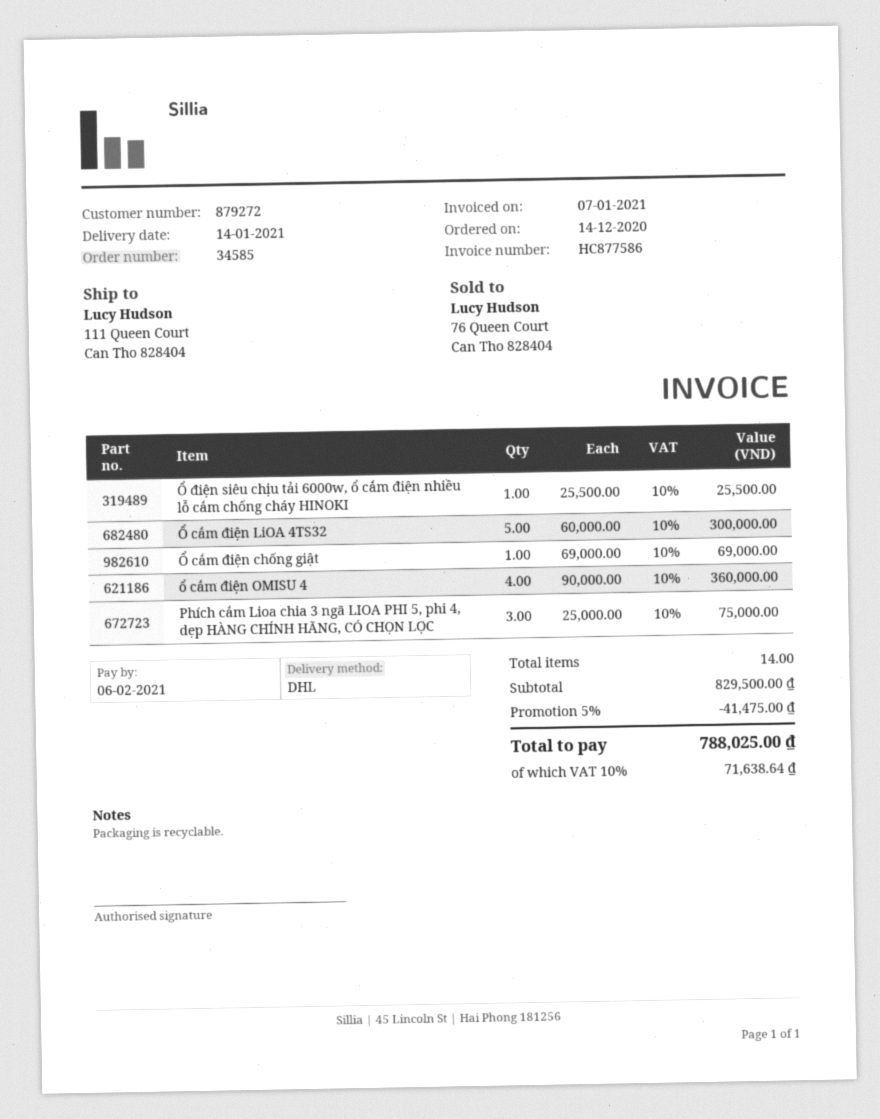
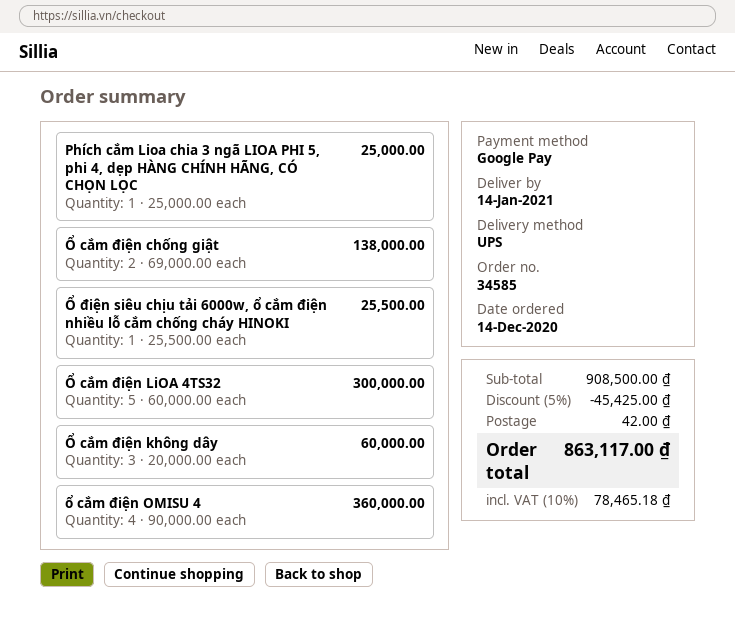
shipping method: DHL -> UPS
Ổ cắm điện chống giật: 1 x 69000.00 = 69000.00 -> 2 x 69000.00 = 138000.00
Phích cắm Lioa chia 3 ngã LIOA PHI 5, phi 4, dẹp HÀNG CHÍNH HÃNG, CÓ CHỌN LỌC: 3 x 25000.00 = 75000.00 -> 1 x 25000.00 = 25000.00
Ổ cắm điện không dây: none -> 3 x 20000.00 = 60000.00
subtotal: 829500.00 -> 908500.00
discount: 5% = 41475.00 -> 5% = 45425.00
shipping: none -> 42.00
tax: 10% = 71638.64 -> 10% = 78465.18
total: 788025.00 -> 863117.00

